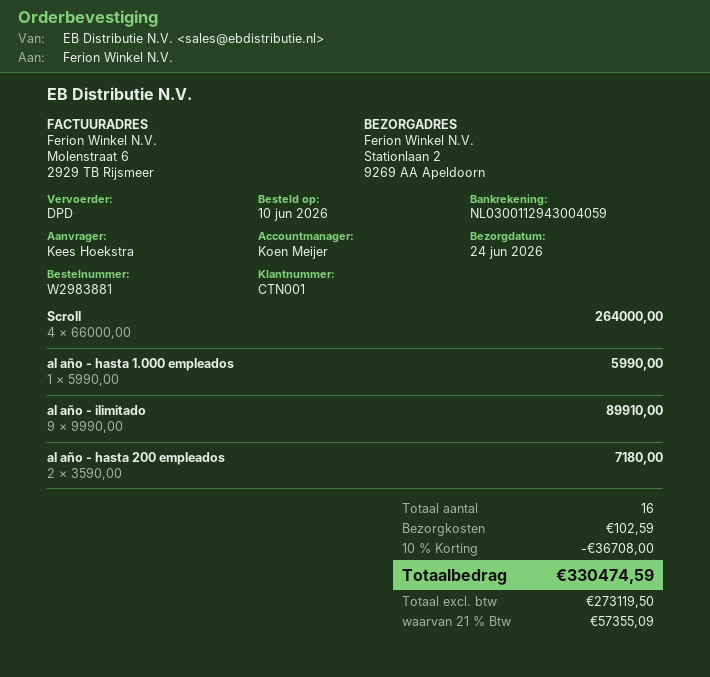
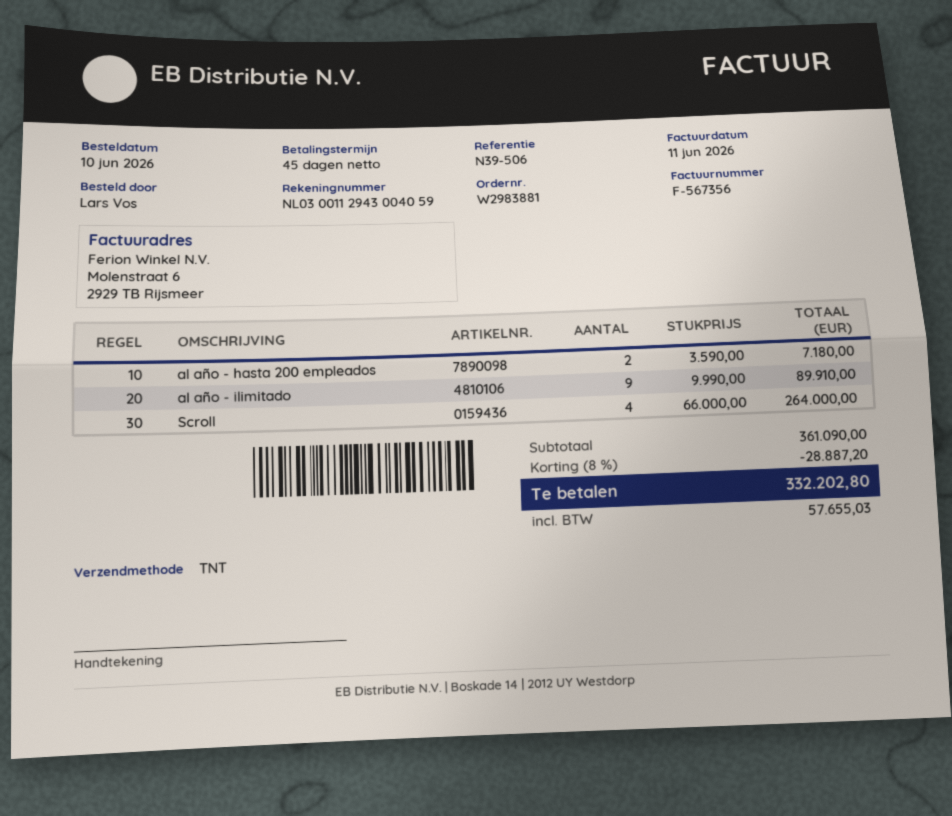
ordered by: Kees Hoekstra -> Lars Vos
shipping method: DPD -> TNT
al año - hasta 1.000 empleados: 1 x 5990.00 = 5990.00 -> none
discount: 10% = 36708.00 -> 8% = 28887.20
shipping: 102.59 -> none
tax: 57355.09 -> 57655.03
total: 330474.59 -> 332202.80

